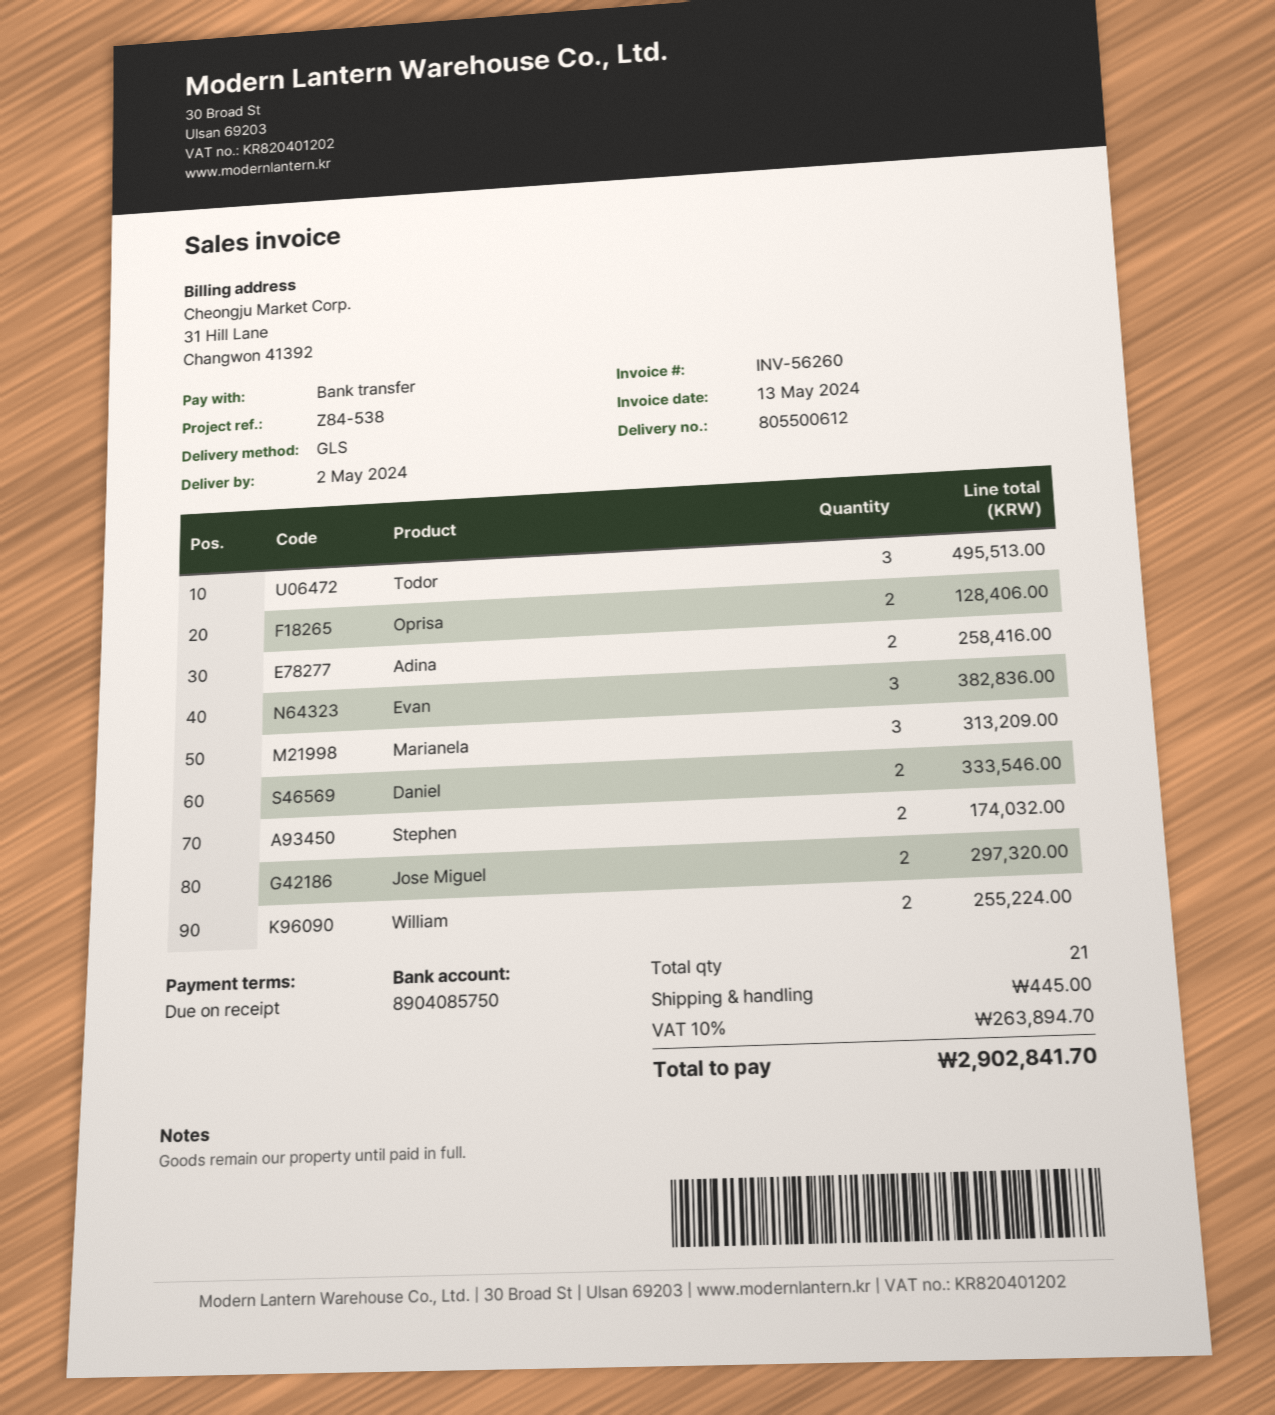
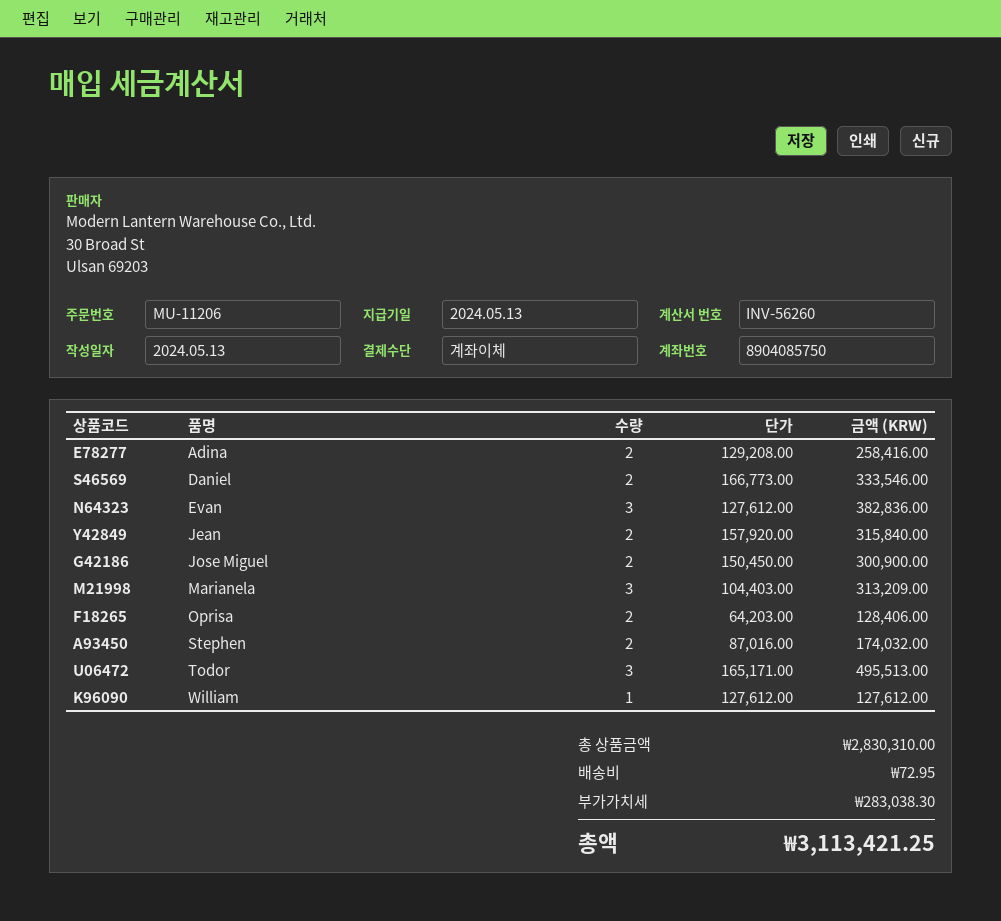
Jose Miguel: 2 for 297320.00 -> 2 for 300900.00
William: 2 for 255224.00 -> 1 for 127612.00
Jean: none -> 2 for 315840.00
shipping: 445.00 -> 72.95
tax: 263894.70 -> 283038.30
total: 2902841.70 -> 3113421.25

